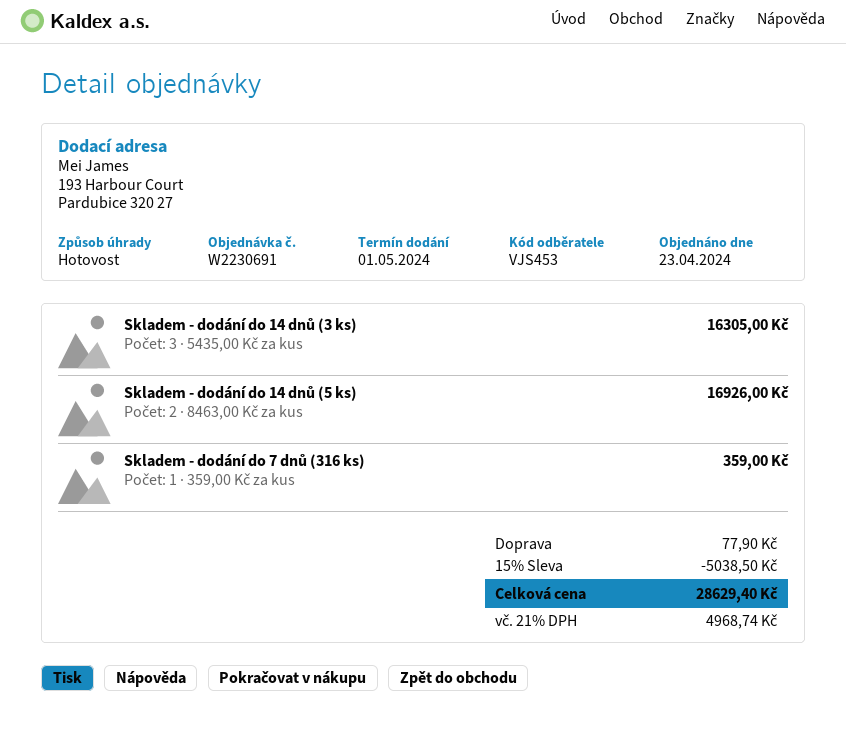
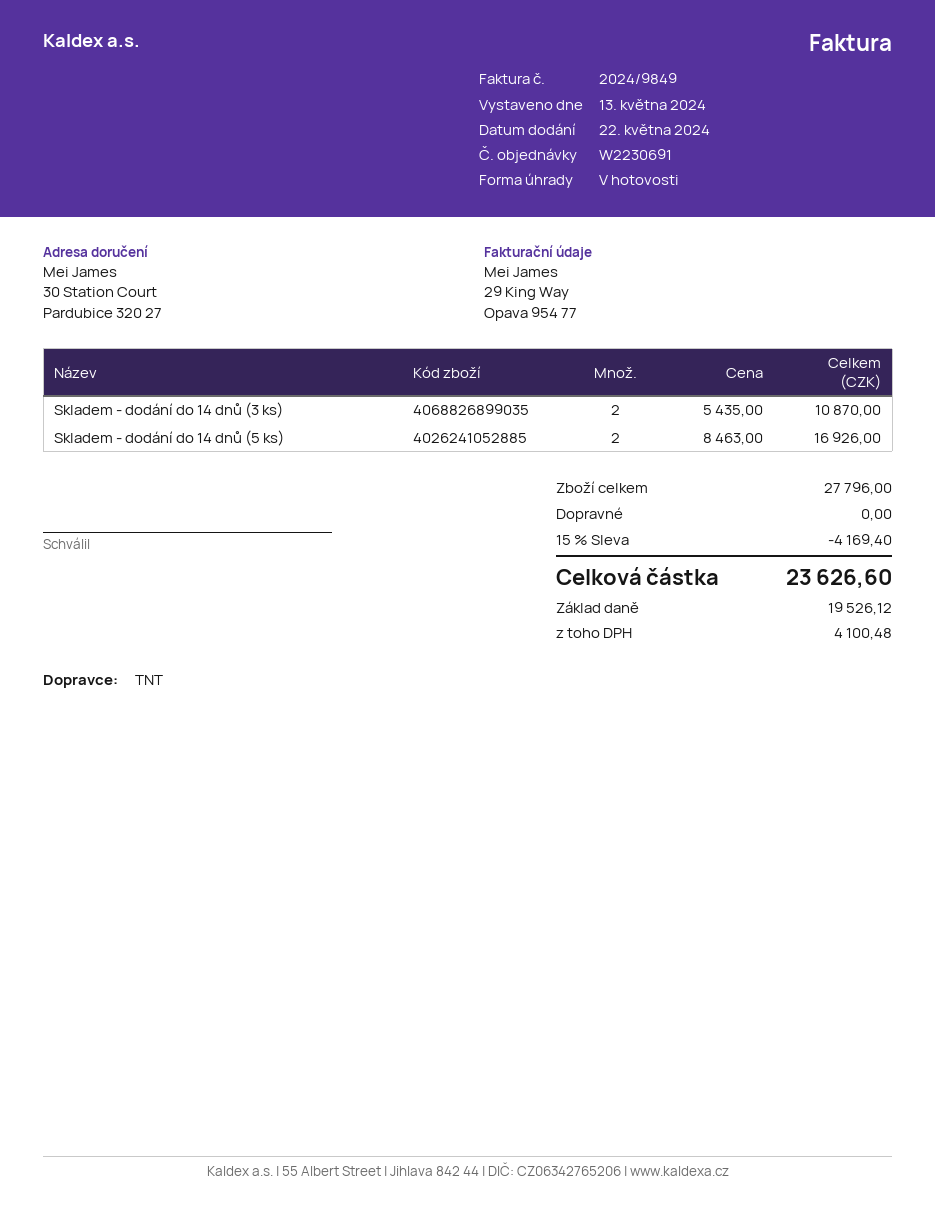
delivery date: 2024-05-01 -> 2024-05-22
ship to: 193 Harbour Court, Pardubice 320 27 -> 30 Station Court, Pardubice 320 27
Skladem - dodání do 14 dnů (3 ks): 3 x 5435.00 = 16305.00 -> 2 x 5435.00 = 10870.00
Skladem - dodání do 7 dnů (316 ks): 1 x 359.00 = 359.00 -> none
discount: 15% = 5038.50 -> 15% = 4169.40
shipping: 77.90 -> 0.00
tax: 4968.74 -> 4100.48
total: 28629.40 -> 23626.60

